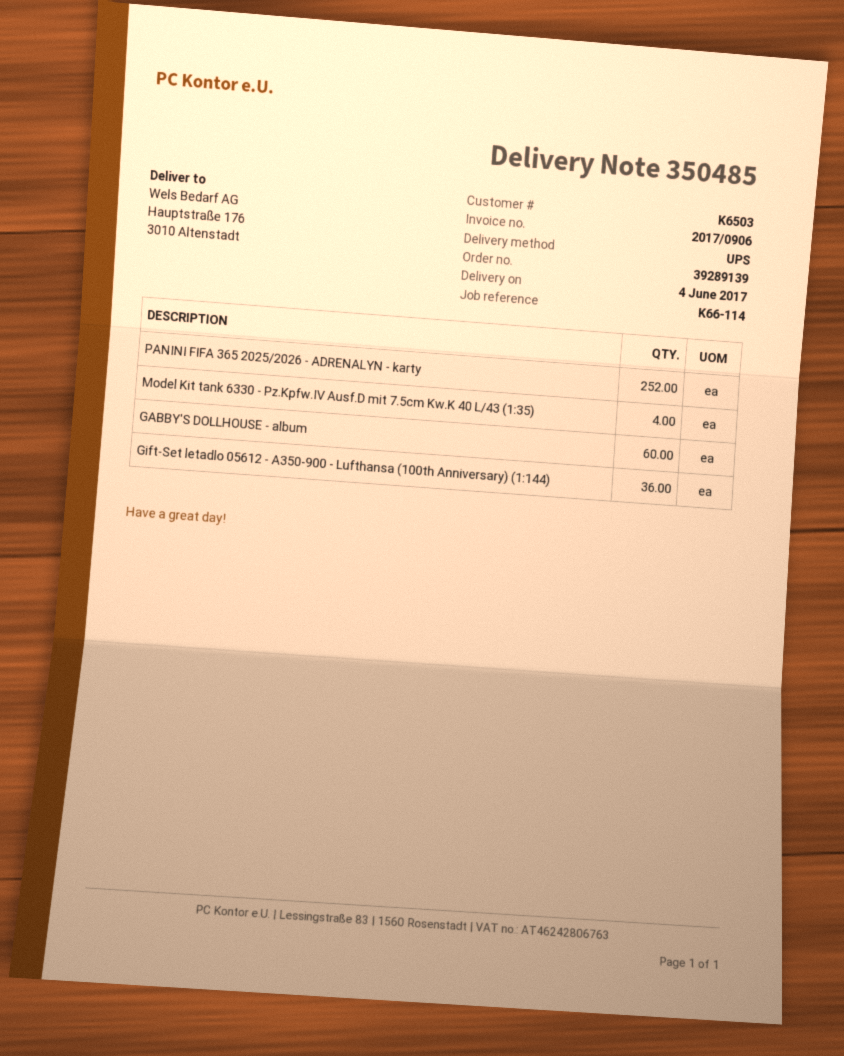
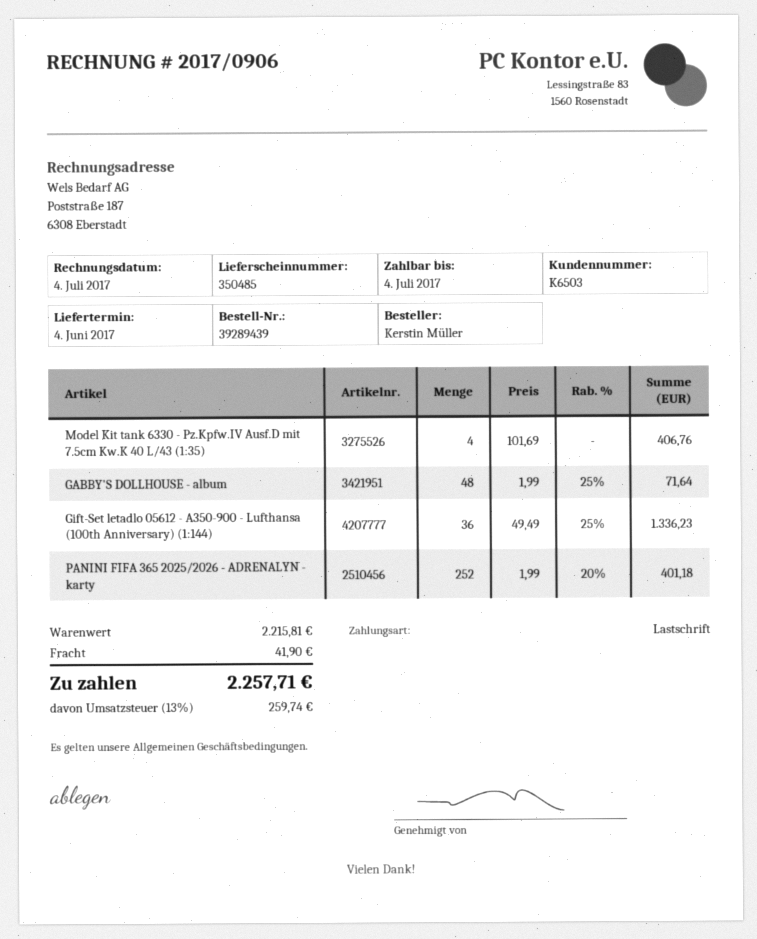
order number: 39289139 -> 39289439
GABBY'S DOLLHOUSE - album: 60 -> 48

